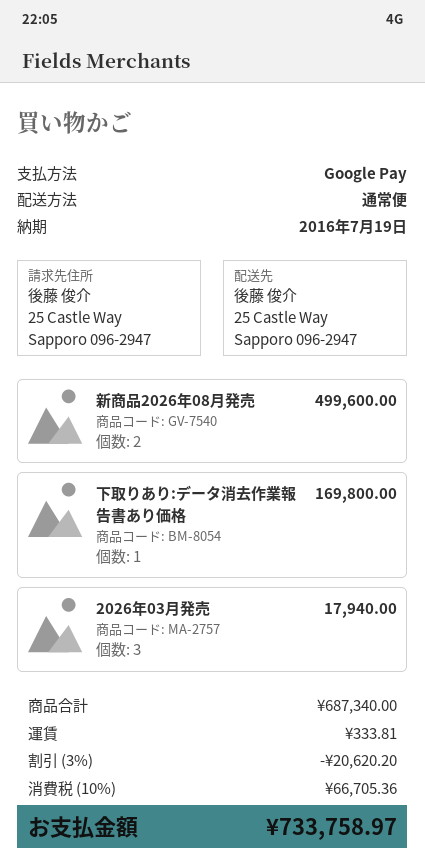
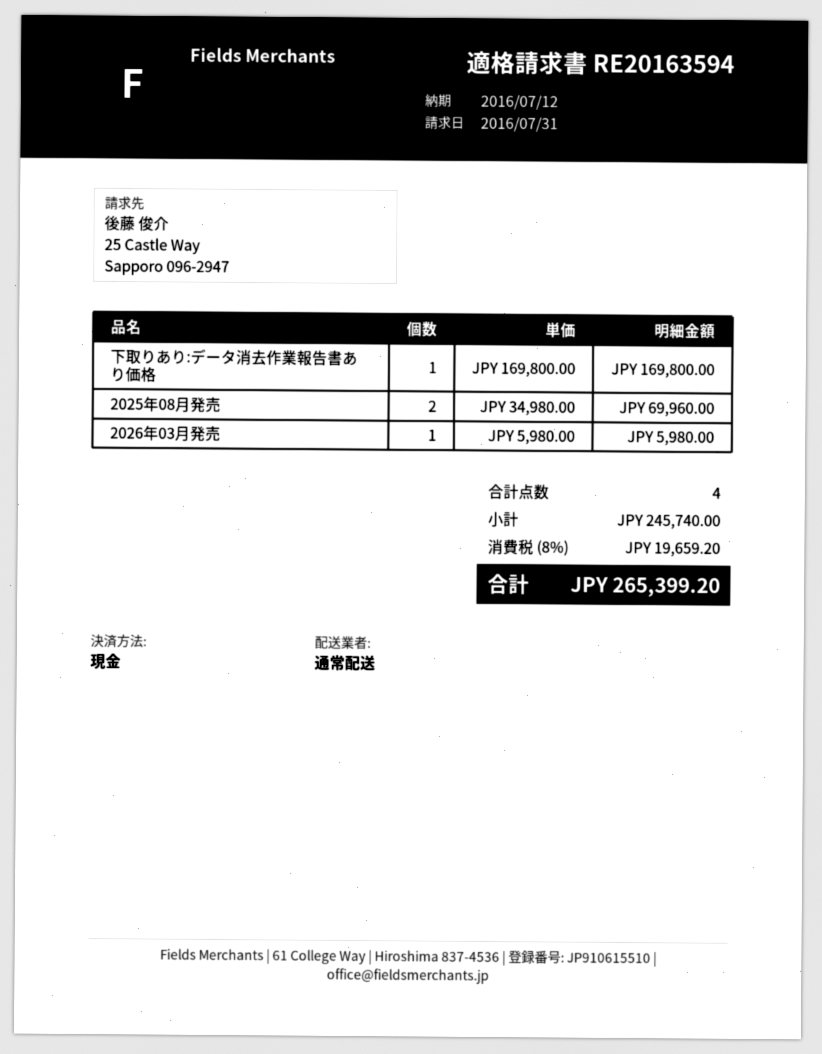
delivery date: 2016-07-19 -> 2016-07-12
payment method: Google Pay -> cash
新商品2026年08月発売: 2 for 499600.00 -> none
2026年03月発売: 3 for 17940.00 -> 1 for 5980.00
2025年08月発売: none -> 2 for 69960.00
subtotal: 687340.00 -> 245740.00
discount: 3% = 20620.20 -> none
shipping: 333.81 -> none
tax: 10% = 66705.36 -> 8% = 19659.20
total: 733758.97 -> 265399.20

